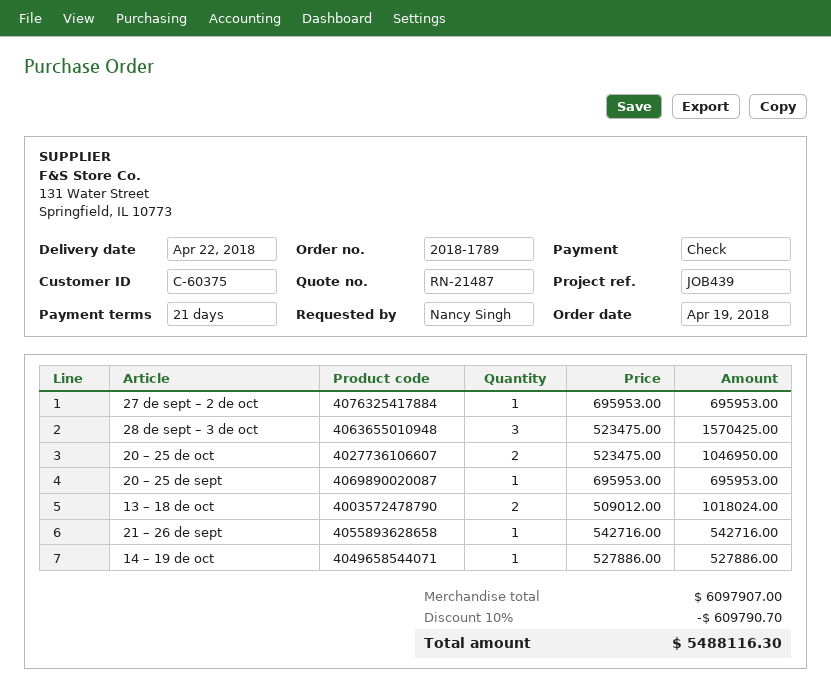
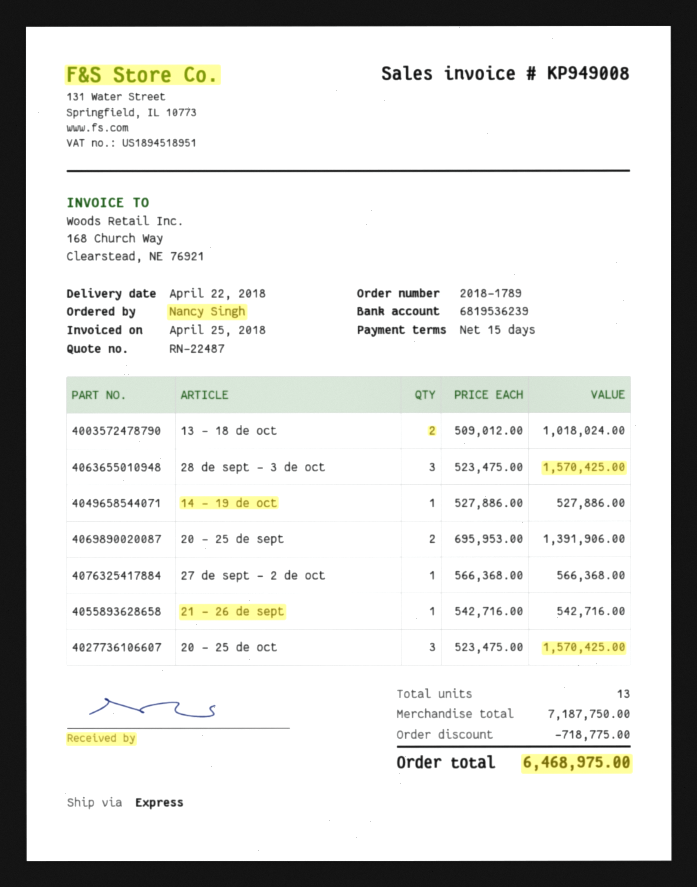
quote number: RN-21487 -> RN-22487
payment terms: 21 days -> 15 days
27 de sept – 2 de oct: 1 x 695953.00 = 695953.00 -> 1 x 566368.00 = 566368.00
20 – 25 de oct: 2 x 523475.00 = 1046950.00 -> 3 x 523475.00 = 1570425.00
20 – 25 de sept: 1 x 695953.00 = 695953.00 -> 2 x 695953.00 = 1391906.00
subtotal: 6097907.00 -> 7187750.00
discount: 609790.70 -> 718775.00
total: 5488116.30 -> 6468975.00

